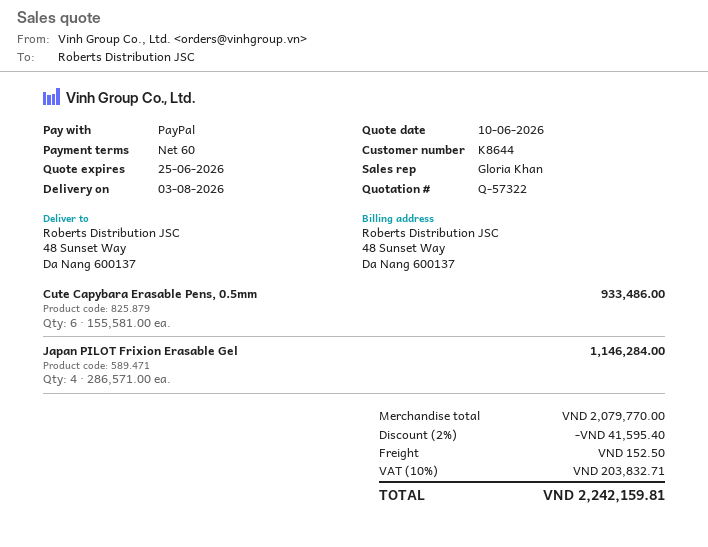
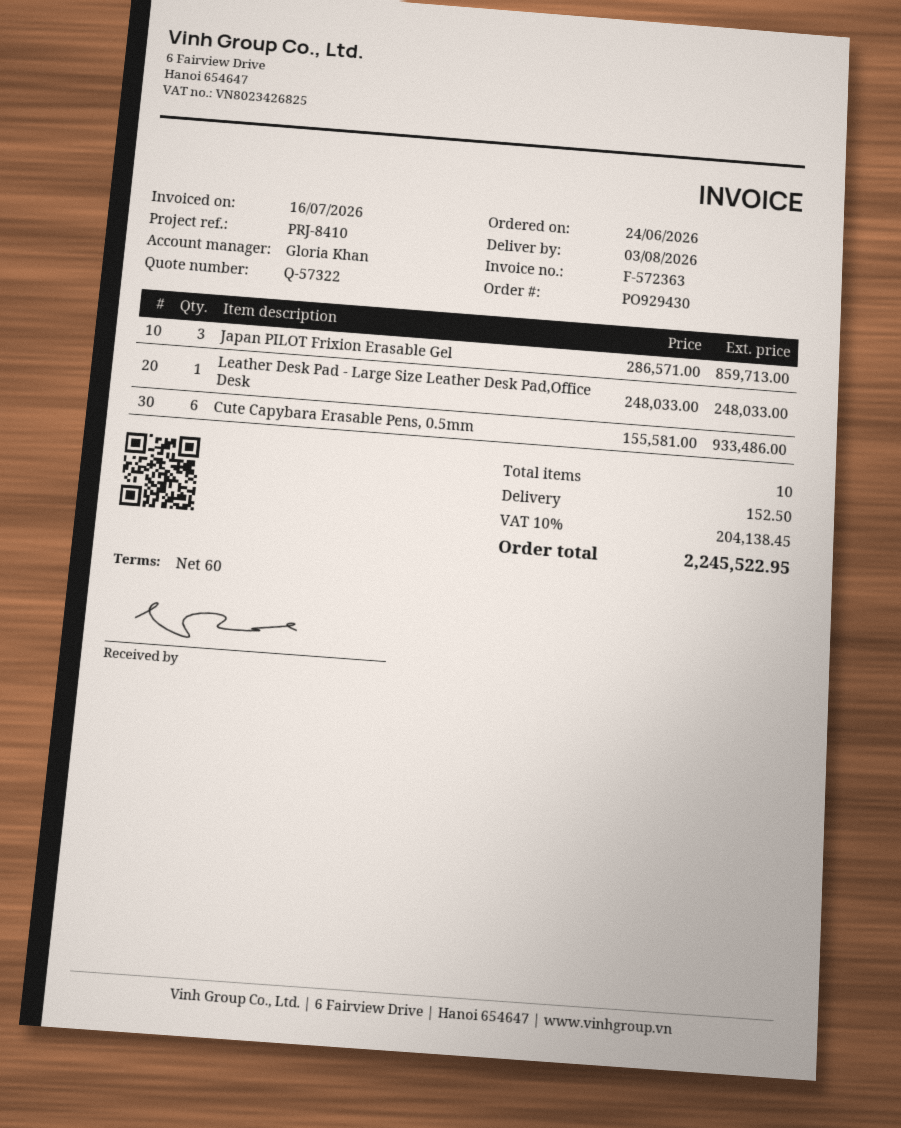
Japan PILOT Frixion Erasable Gel: 4 x 286571.00 = 1146284.00 -> 3 x 286571.00 = 859713.00
Leather Desk Pad - Large Size Leather Desk Pad,Office Desk: none -> 1 x 248033.00 = 248033.00
discount: 2% = 41595.40 -> none
tax: 10% = 203832.71 -> 10% = 204138.45
total: 2242159.81 -> 2245522.95

